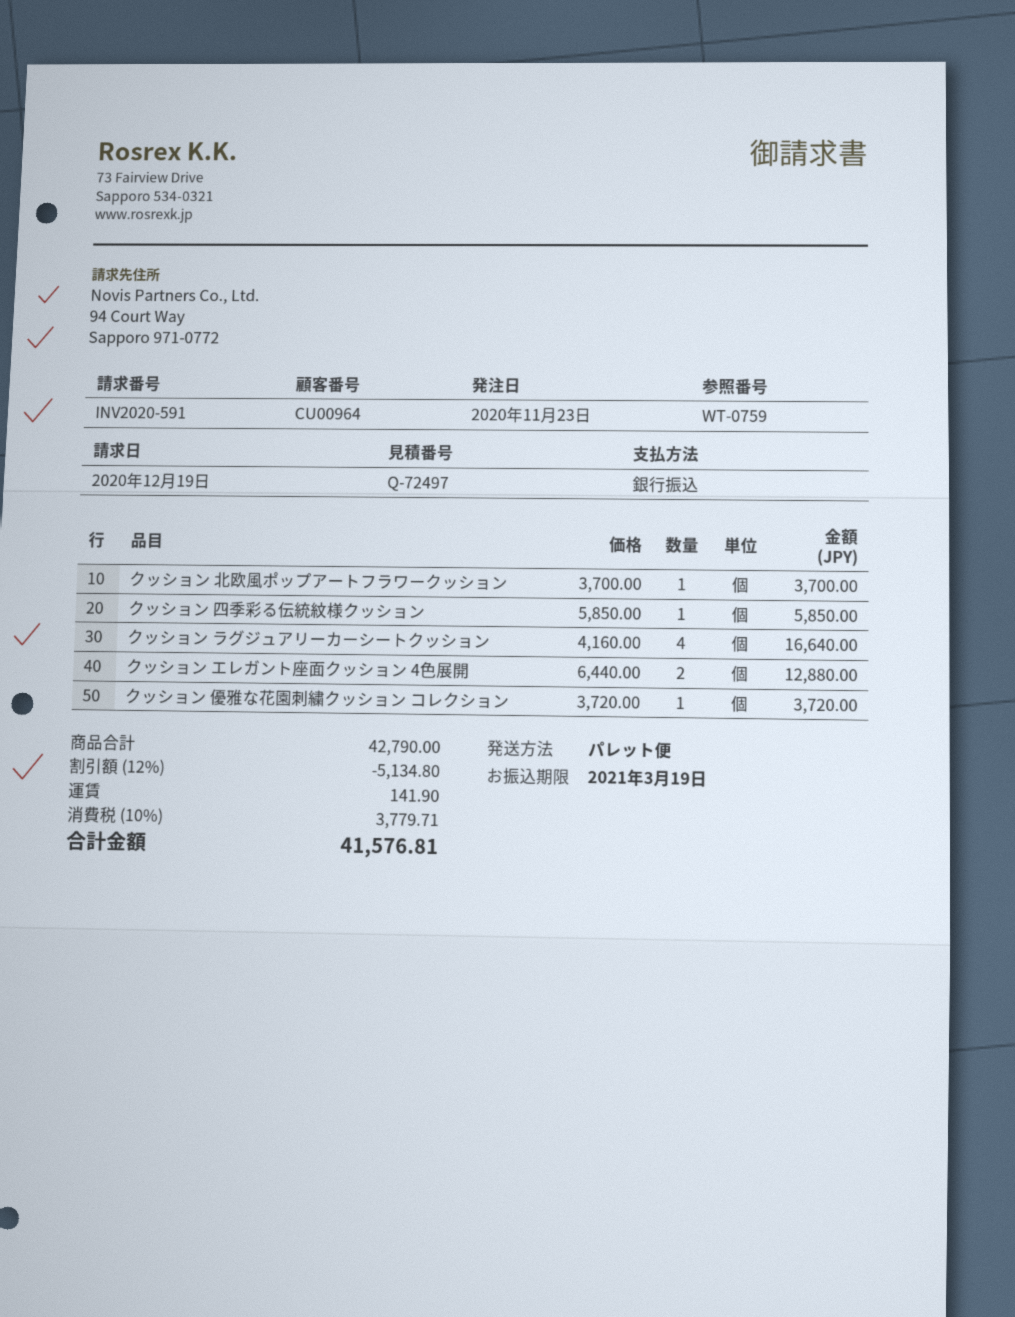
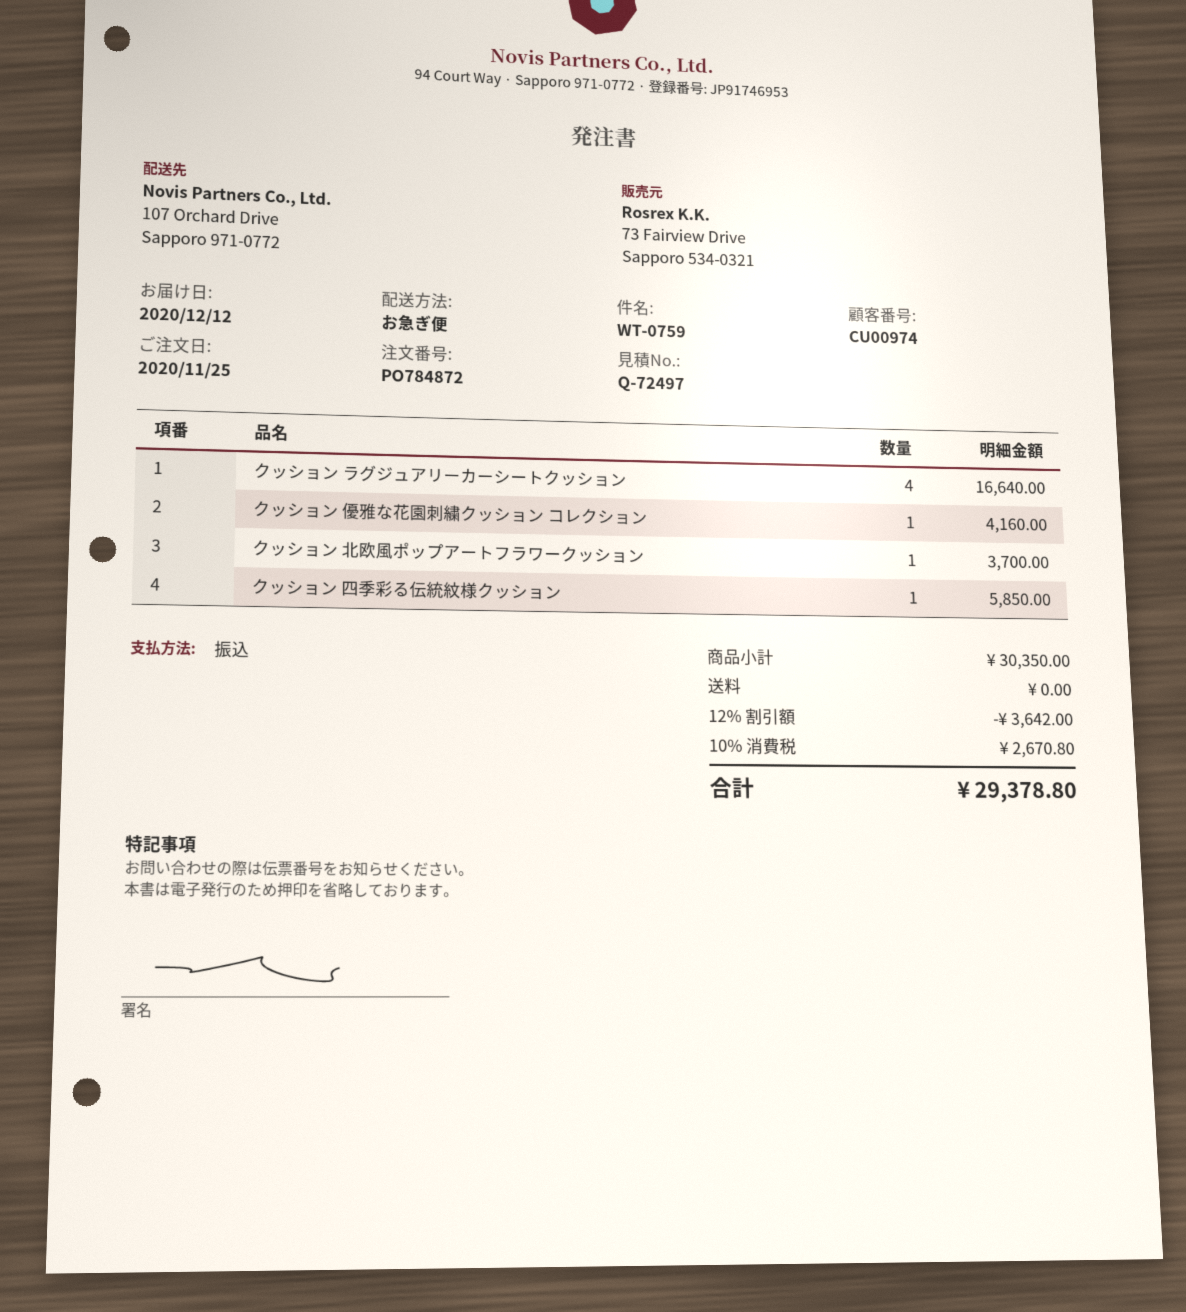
order date: 2020-11-23 -> 2020-11-25
customer number: CU00964 -> CU00974
shipping method: pallet freight -> express
クッション エレガント座面クッション 4色展開: 2 for 12880.00 -> none
クッション 優雅な花園刺繍クッション コレクション: 1 for 3720.00 -> 1 for 4160.00
subtotal: 42790.00 -> 30350.00
discount: 12% = 5134.80 -> 12% = 3642.00
shipping: 141.90 -> 0.00
tax: 10% = 3779.71 -> 10% = 2670.80
total: 41576.81 -> 29378.80

